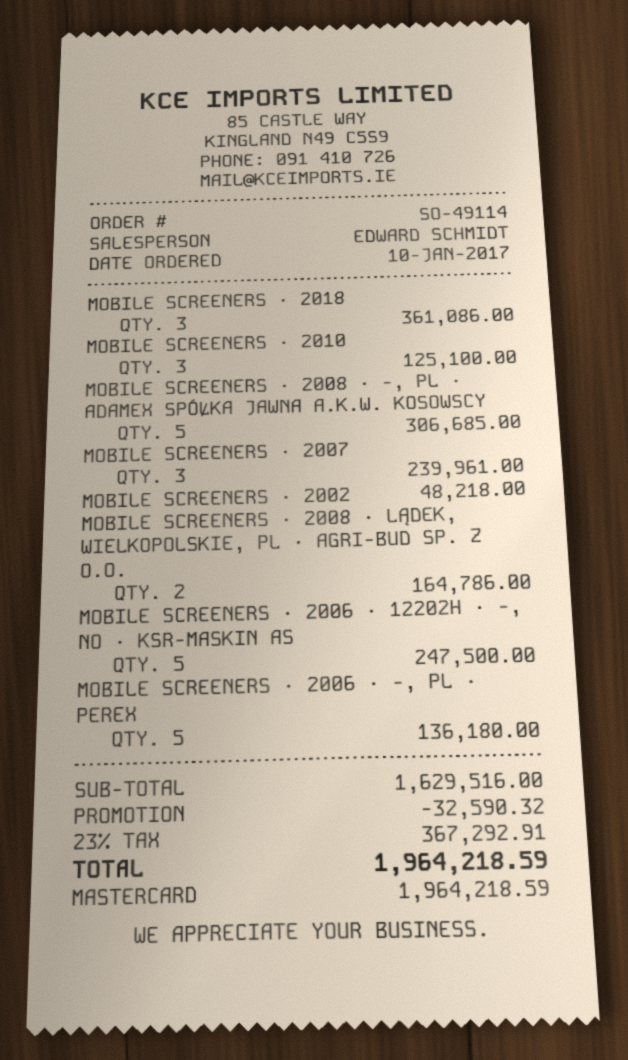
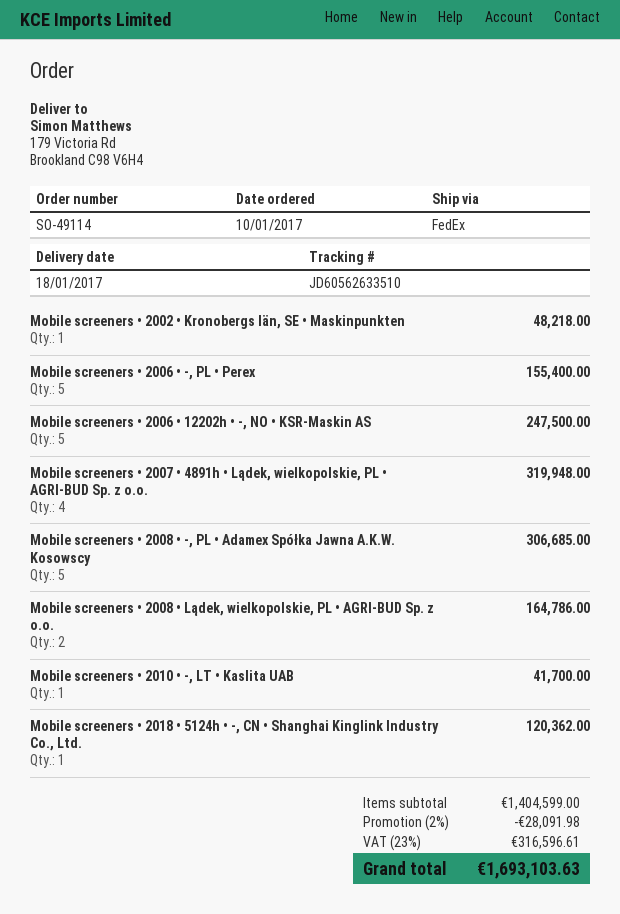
MOBILE SCREENERS • 2018: 3 for 361086.00 -> 1 for 120362.00
MOBILE SCREENERS • 2010: 3 for 125100.00 -> 1 for 41700.00
MOBILE SCREENERS • 2007: 3 for 239961.00 -> 4 for 319948.00
MOBILE SCREENERS • 2006 • -, PL • PEREX: 5 for 136180.00 -> 5 for 155400.00
subtotal: 1629516.00 -> 1404599.00
discount: 32590.32 -> 28091.98
tax: 23% = 367292.91 -> 23% = 316596.61
total: 1964218.59 -> 1693103.63

